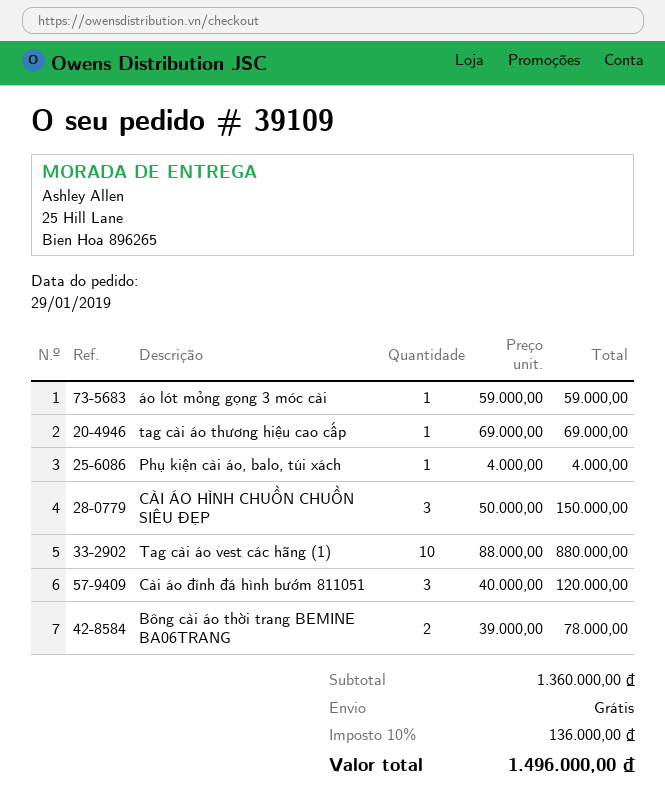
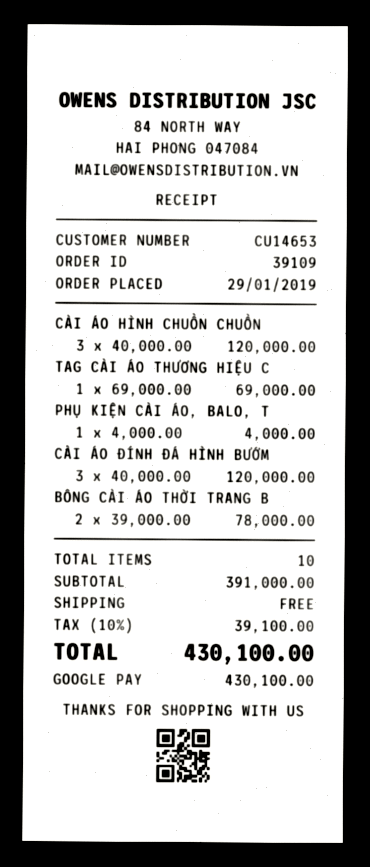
áo lót mỏng gọng 3 móc cài: 1 x 59000.00 = 59000.00 -> none
CÀI ÁO HÌNH CHUỒN CHUỒN SIÊU ĐẸP: 3 x 50000.00 = 150000.00 -> 3 x 40000.00 = 120000.00
Tag cài áo vest các hãng (1): 10 x 88000.00 = 880000.00 -> none
subtotal: 1360000.00 -> 391000.00
tax: 10% = 136000.00 -> 10% = 39100.00
total: 1496000.00 -> 430100.00

